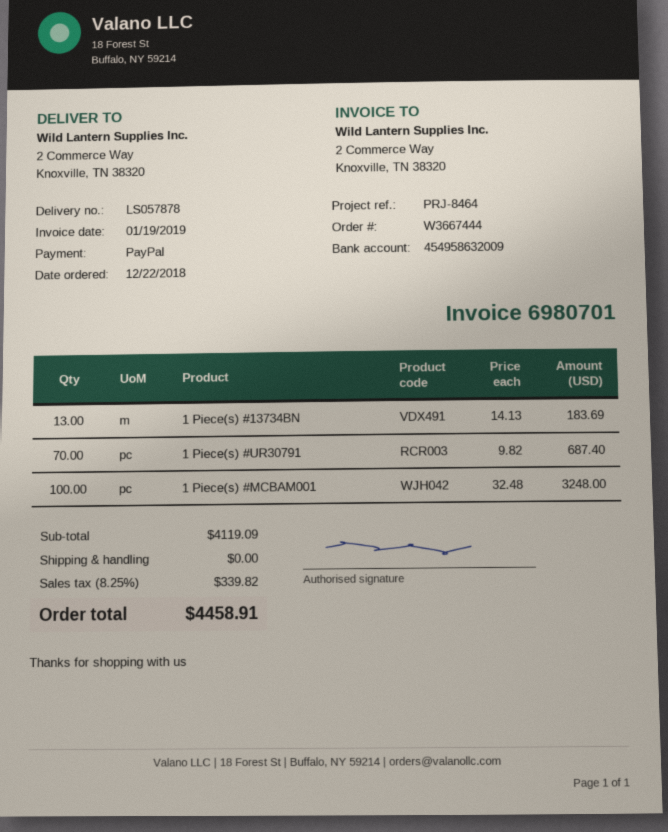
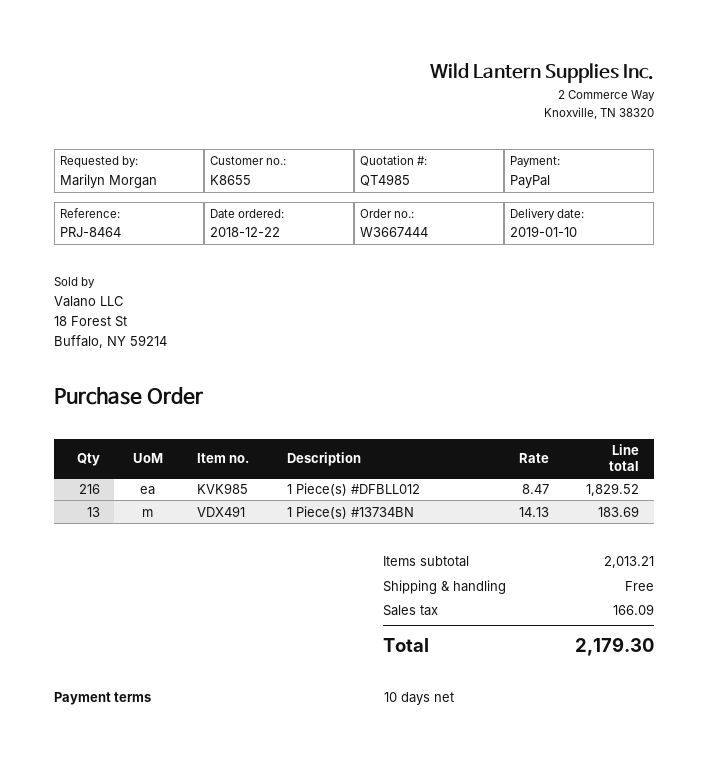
1 Piece(s) #UR30791: 70 x 9.82 = 687.40 -> none
1 Piece(s) #MCBAM001: 100 x 32.48 = 3248.00 -> none
1 Piece(s) #DFBLL012: none -> 216 x 8.47 = 1829.52
subtotal: 4119.09 -> 2013.21
tax: 339.82 -> 166.09
total: 4458.91 -> 2179.30

